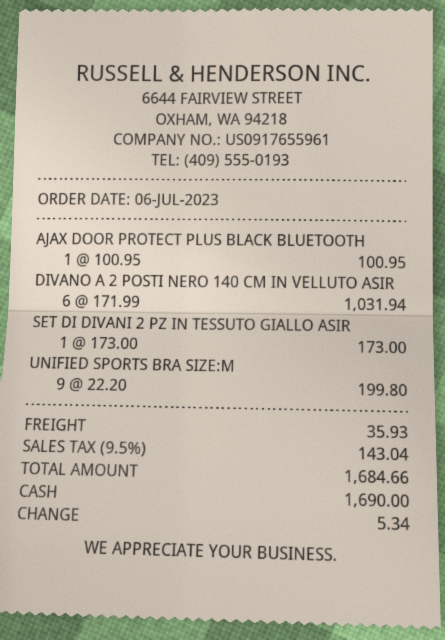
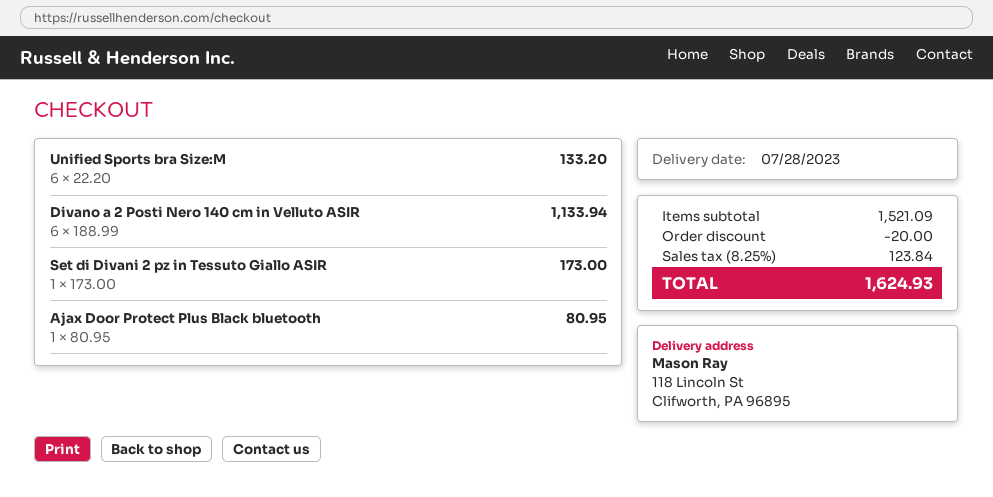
AJAX DOOR PROTECT PLUS BLACK BLUETOOTH: 1 x 100.95 = 100.95 -> 1 x 80.95 = 80.95
DIVANO A 2 POSTI NERO 140 CM IN VELLUTO ASIR: 6 x 171.99 = 1031.94 -> 6 x 188.99 = 1133.94
UNIFIED SPORTS BRA SIZE:M: 9 x 22.20 = 199.80 -> 6 x 22.20 = 133.20
discount: none -> 20.00
shipping: 35.93 -> none
tax: 9.5% = 143.04 -> 8.25% = 123.84
total: 1684.66 -> 1624.93

